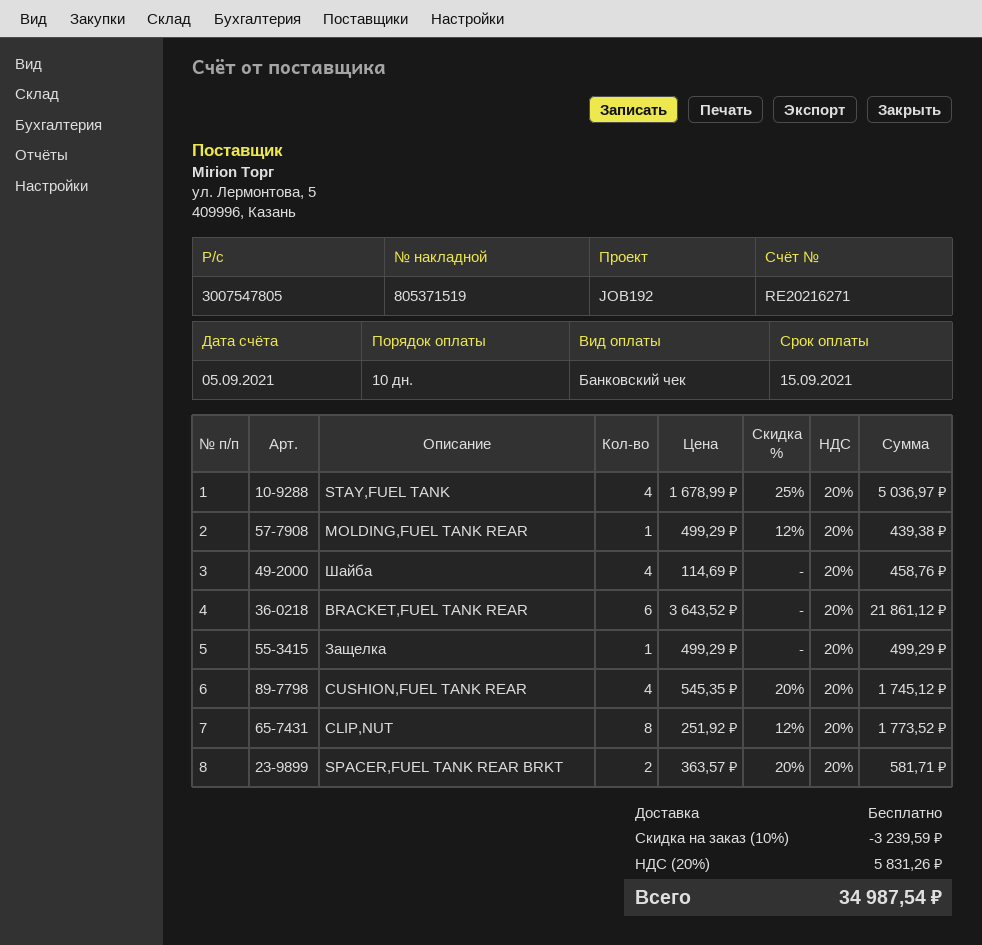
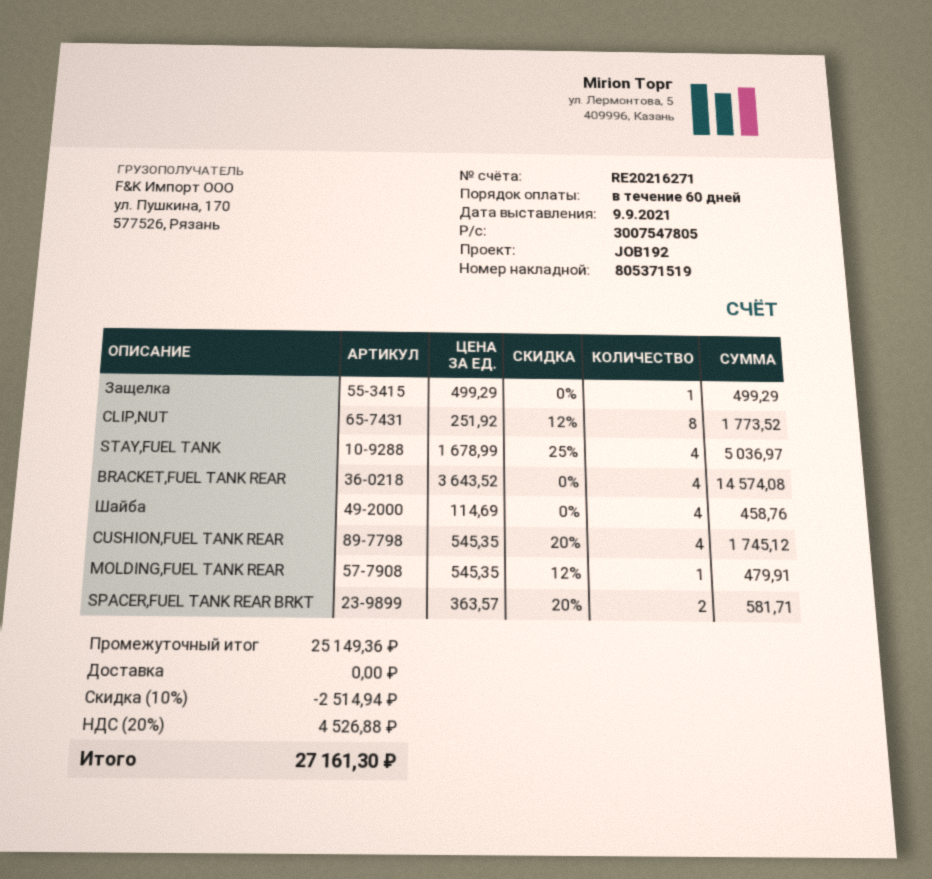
invoice date: 2021-09-05 -> 2021-09-09
payment terms: 10 days -> 60 days
MOLDING,FUEL TANK REAR: 1 x 499.29 - 12% = 439.38 -> 1 x 545.35 - 12% = 479.91
BRACKET,FUEL TANK REAR: 6 x 3643.52 = 21861.12 -> 4 x 3643.52 = 14574.08
discount: 10% = 3239.59 -> 10% = 2514.94
tax: 20% = 5831.26 -> 20% = 4526.88
total: 34987.54 -> 27161.30

